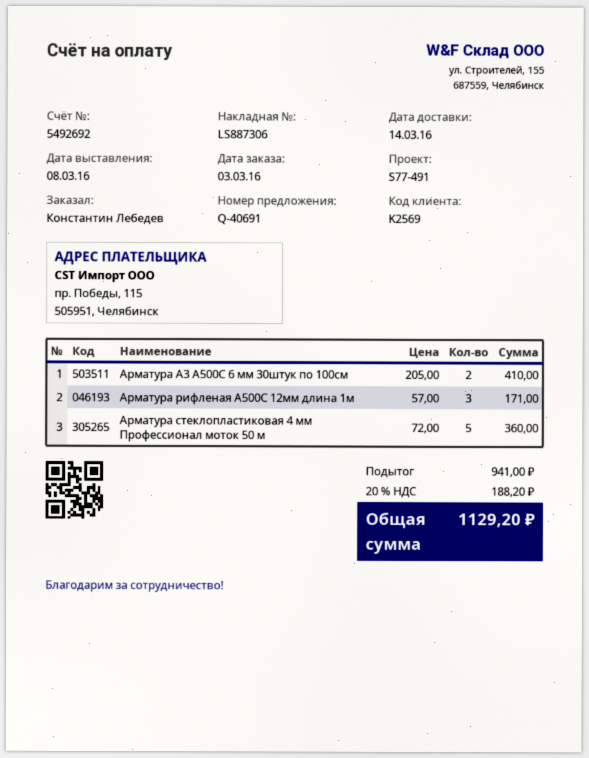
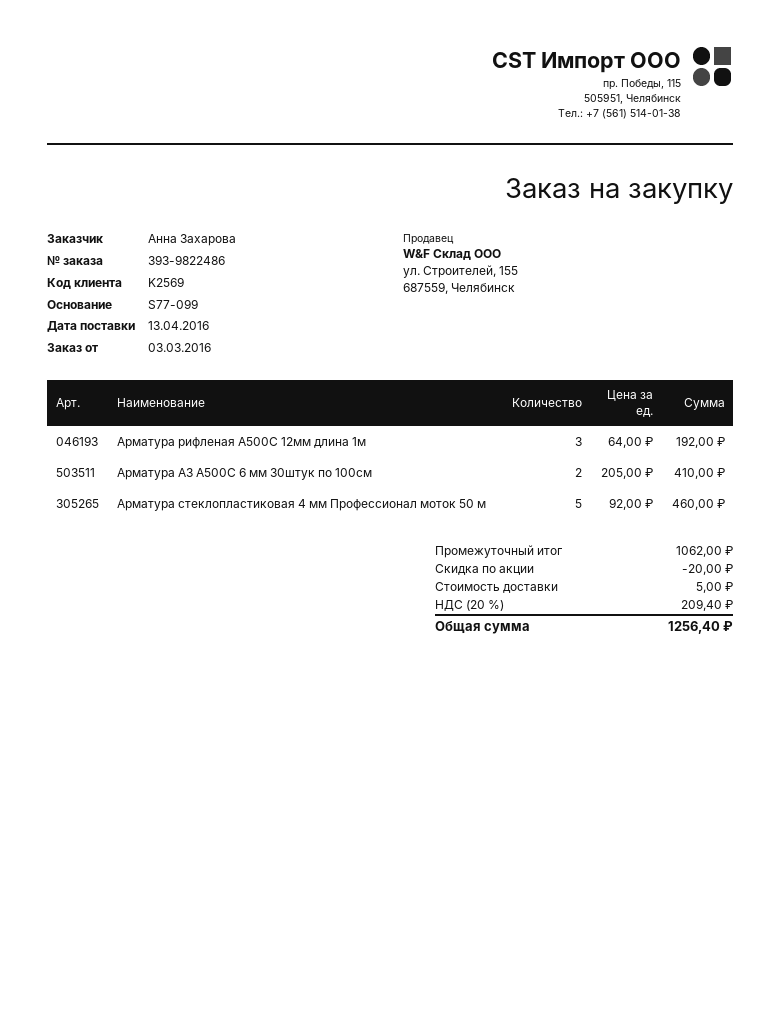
delivery date: 2016-03-14 -> 2016-04-13
reference: S77-491 -> S77-099
ordered by: Константин Лебедев -> Анна Захарова
Арматура рифленая А500С 12мм длина 1м: 3 x 57.00 = 171.00 -> 3 x 64.00 = 192.00
Арматура стеклопластиковая 4 мм Профессионал моток 50 м: 5 x 72.00 = 360.00 -> 5 x 92.00 = 460.00
subtotal: 941.00 -> 1062.00
discount: none -> 20.00
shipping: none -> 5.00
tax: 20% = 188.20 -> 20% = 209.40
total: 1129.20 -> 1256.40

